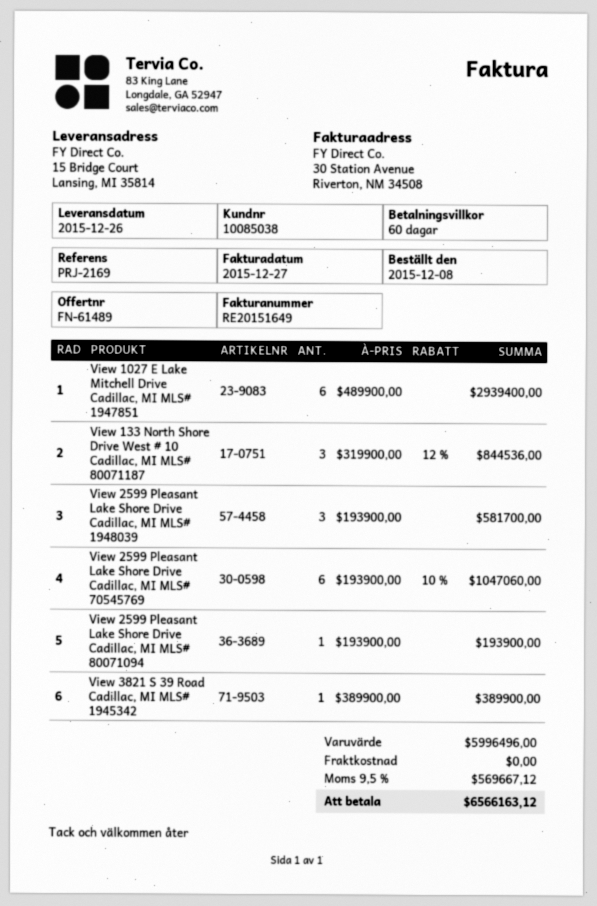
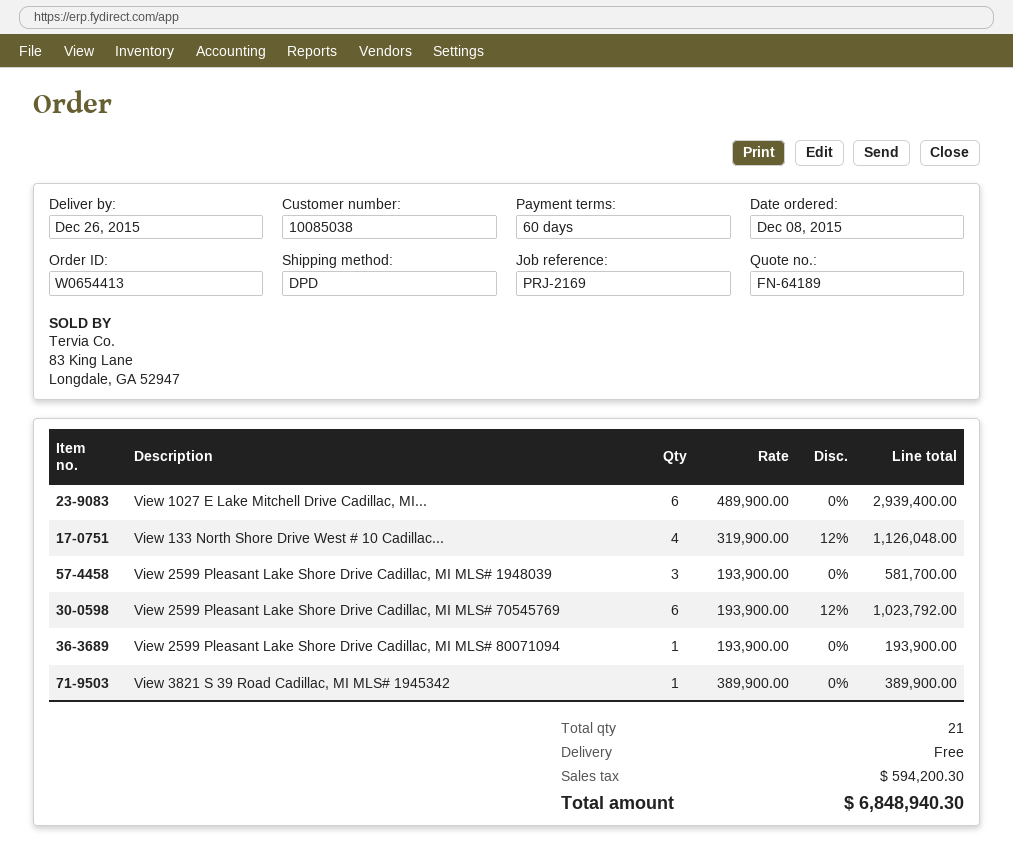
quote number: FN-61489 -> FN-64189
View 133 North Shore Drive West # 10 Cadillac, MI MLS# 80071187: 3 x 319900.00 - 12% = 844536.00 -> 4 x 319900.00 - 12% = 1126048.00
View 2599 Pleasant Lake Shore Drive Cadillac, MI MLS# 70545769: 6 x 193900.00 - 10% = 1047060.00 -> 6 x 193900.00 - 12% = 1023792.00
tax: 569667.12 -> 594200.30
total: 6566163.12 -> 6848940.30

